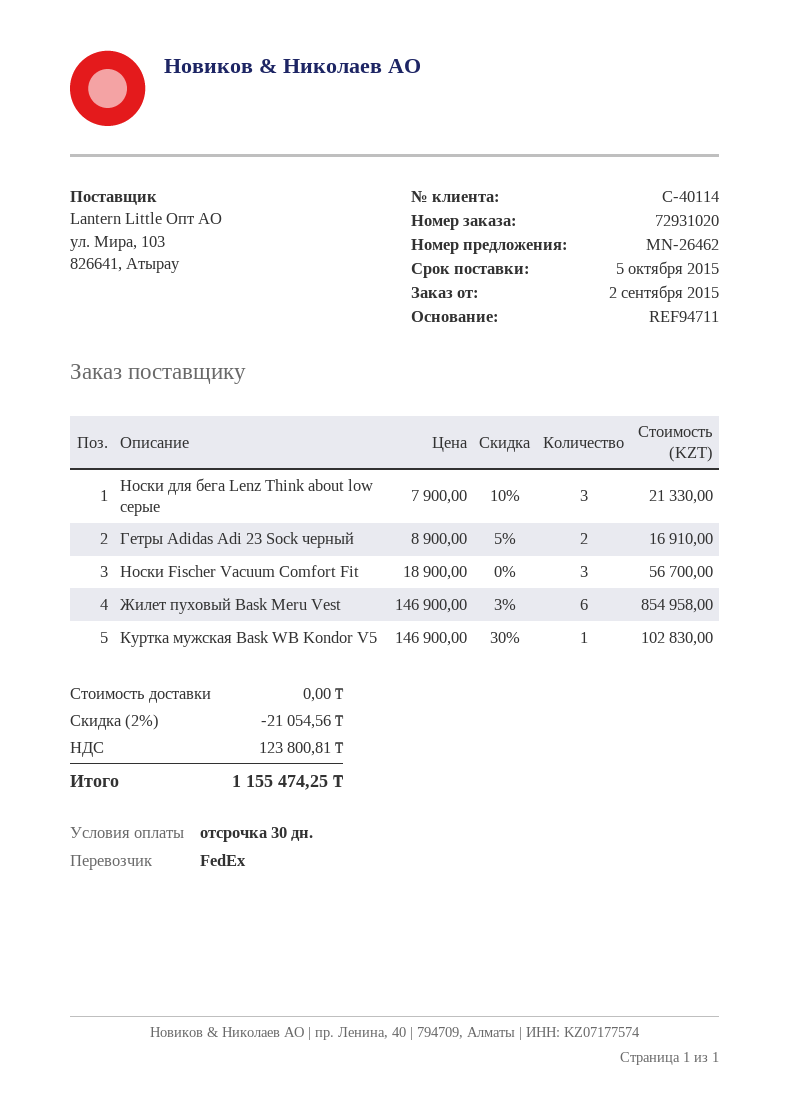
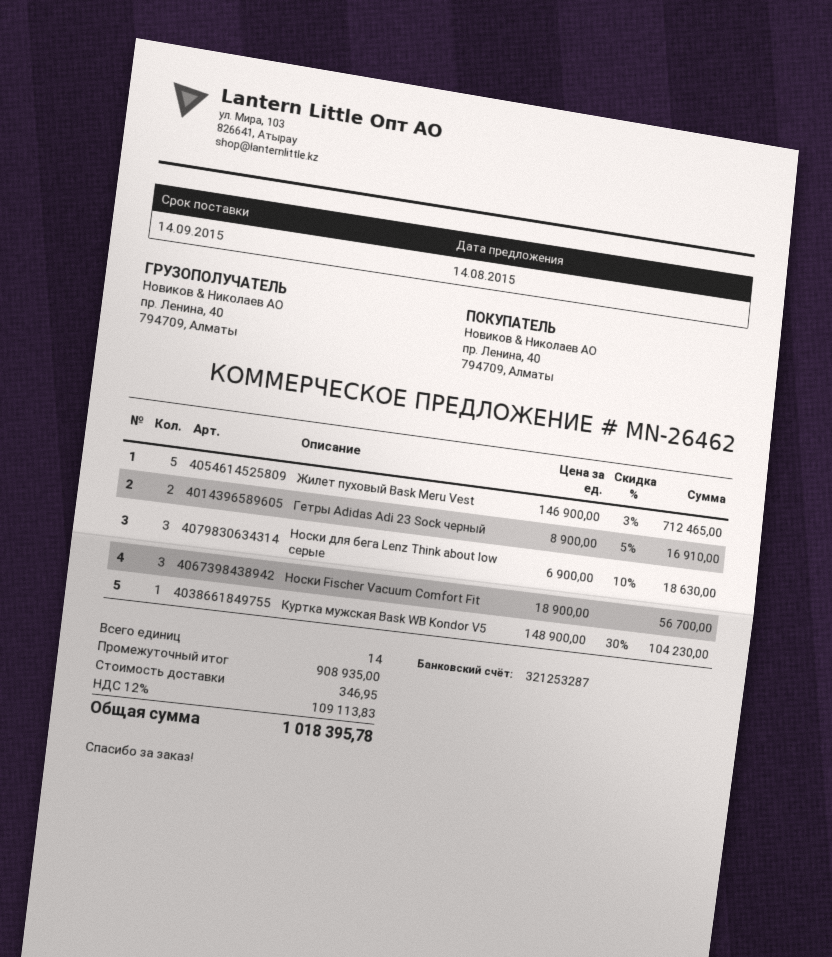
delivery date: 2015-10-05 -> 2015-09-14
Носки для бега Lenz Think about low серые: 3 x 7900.00 - 10% = 21330.00 -> 3 x 6900.00 - 10% = 18630.00
Жилет пуховый Bask Meru Vest: 6 x 146900.00 - 3% = 854958.00 -> 5 x 146900.00 - 3% = 712465.00
Куртка мужская Bask WB Kondor V5: 1 x 146900.00 - 30% = 102830.00 -> 1 x 148900.00 - 30% = 104230.00
discount: 2% = 21054.56 -> none
shipping: 0.00 -> 346.95
tax: 123800.81 -> 109113.83
total: 1155474.25 -> 1018395.78

